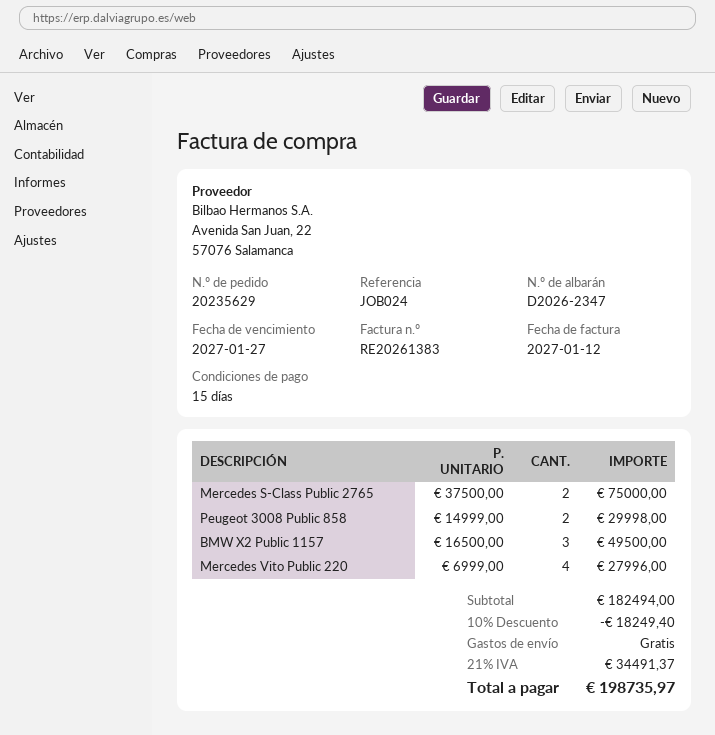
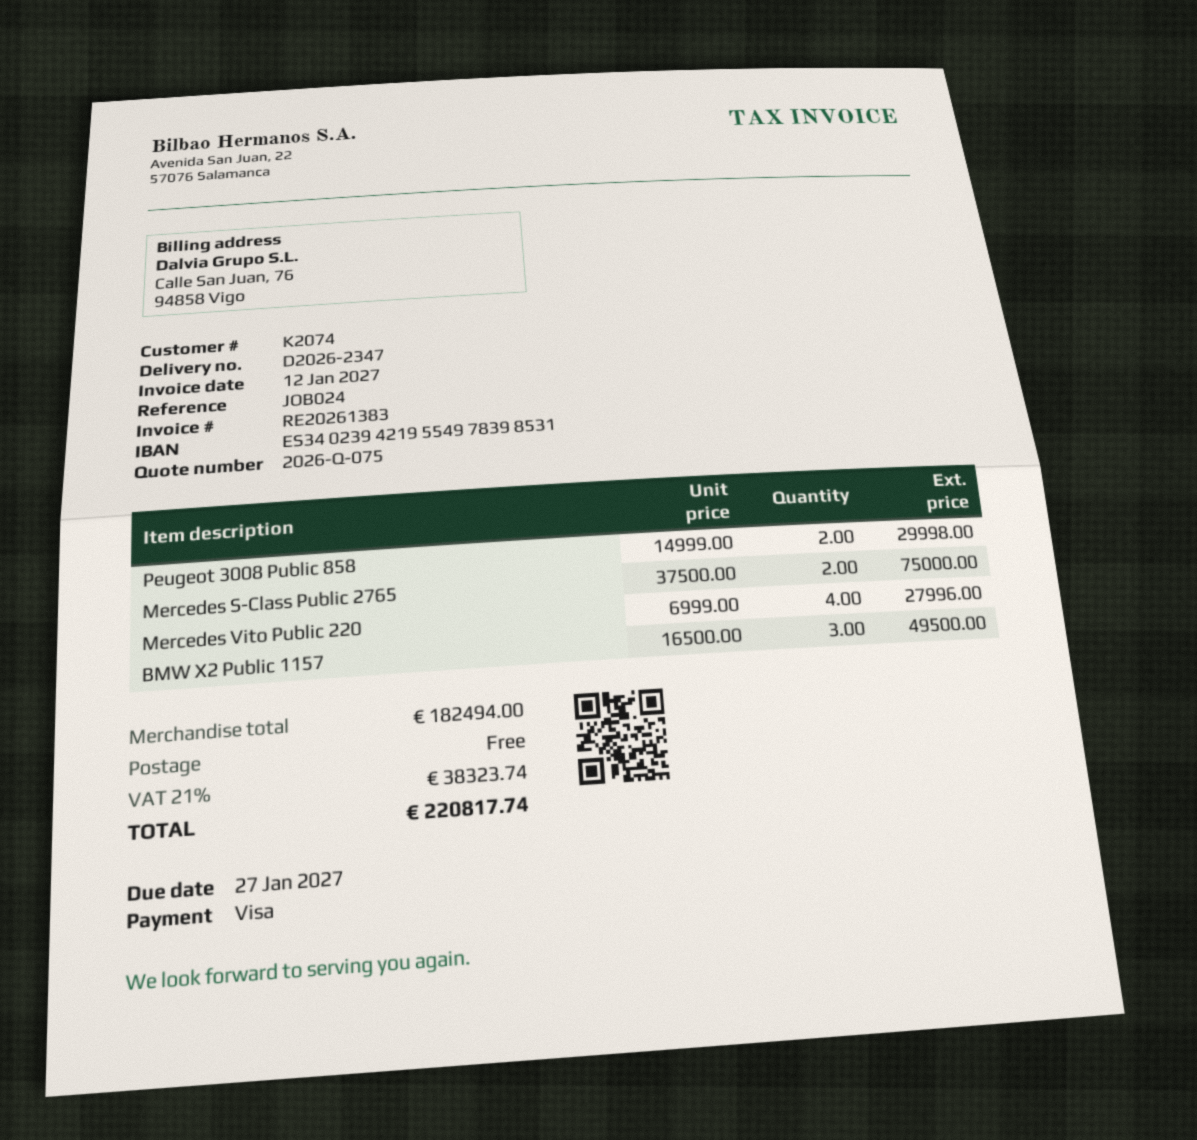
discount: 10% = 18249.40 -> none
tax: 21% = 34491.37 -> 21% = 38323.74
total: 198735.97 -> 220817.74

